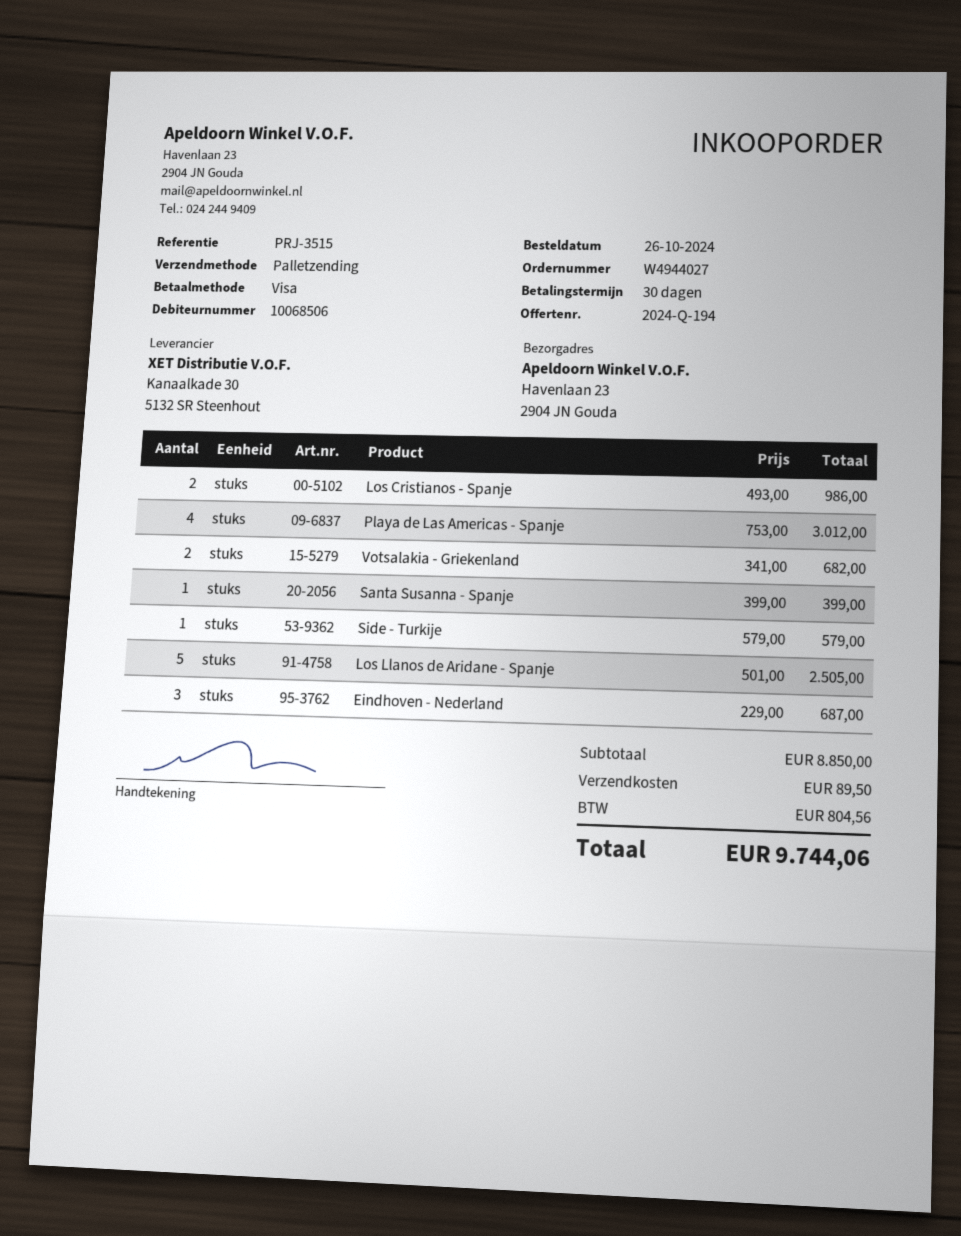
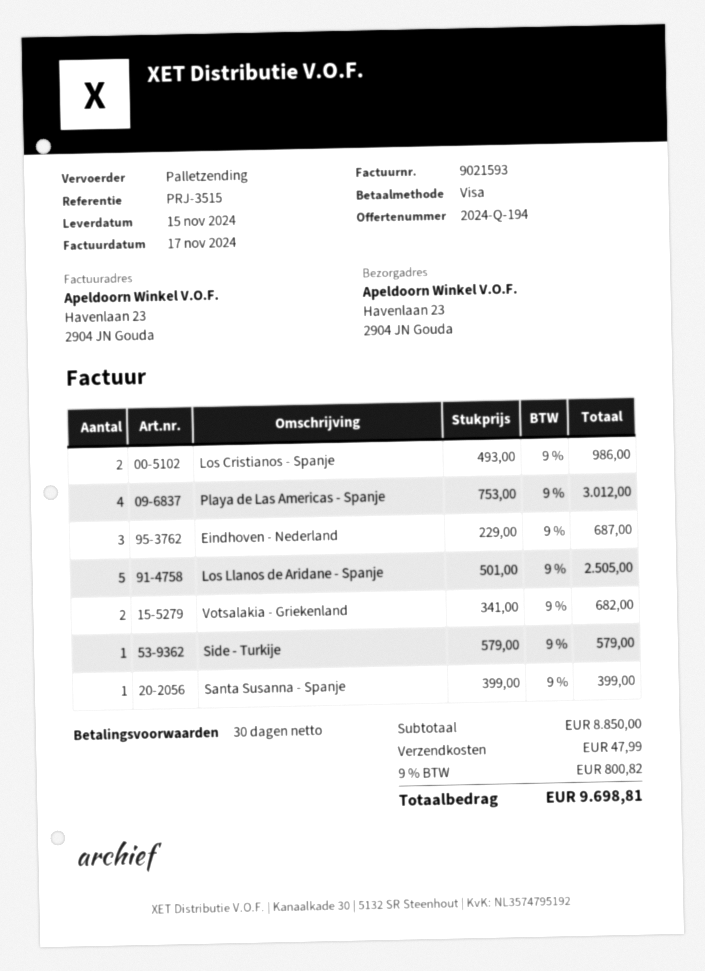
shipping: 89.50 -> 47.99
tax: 804.56 -> 800.82
total: 9744.06 -> 9698.81

